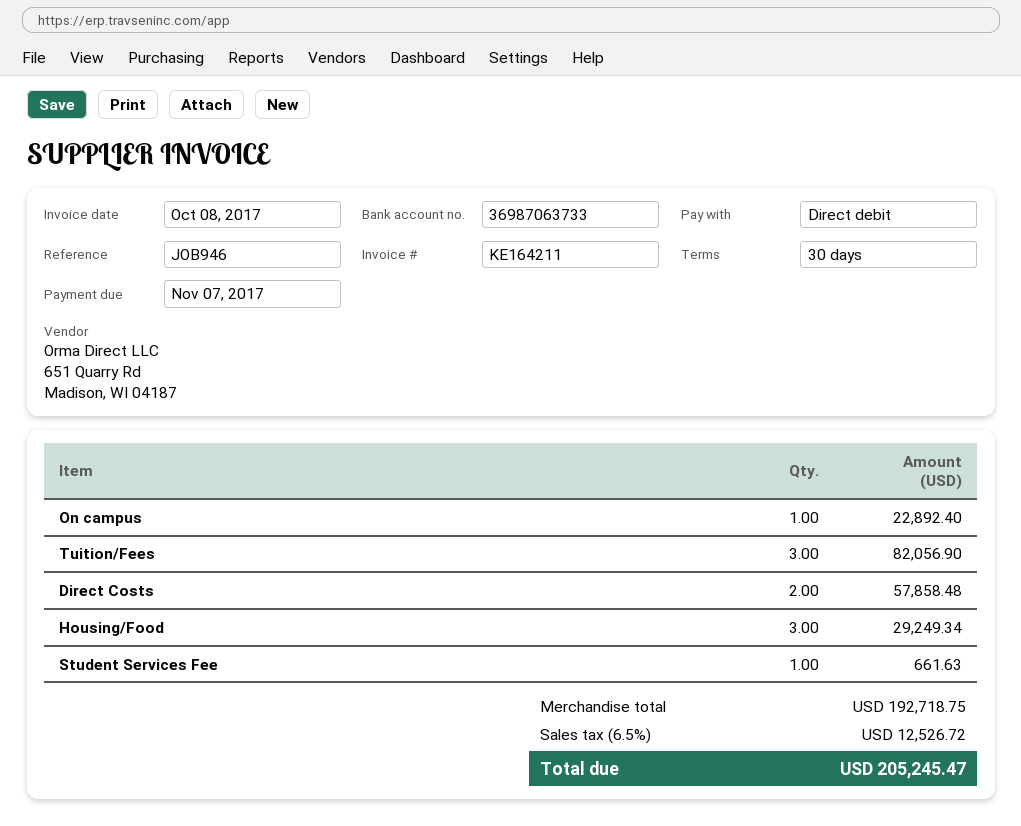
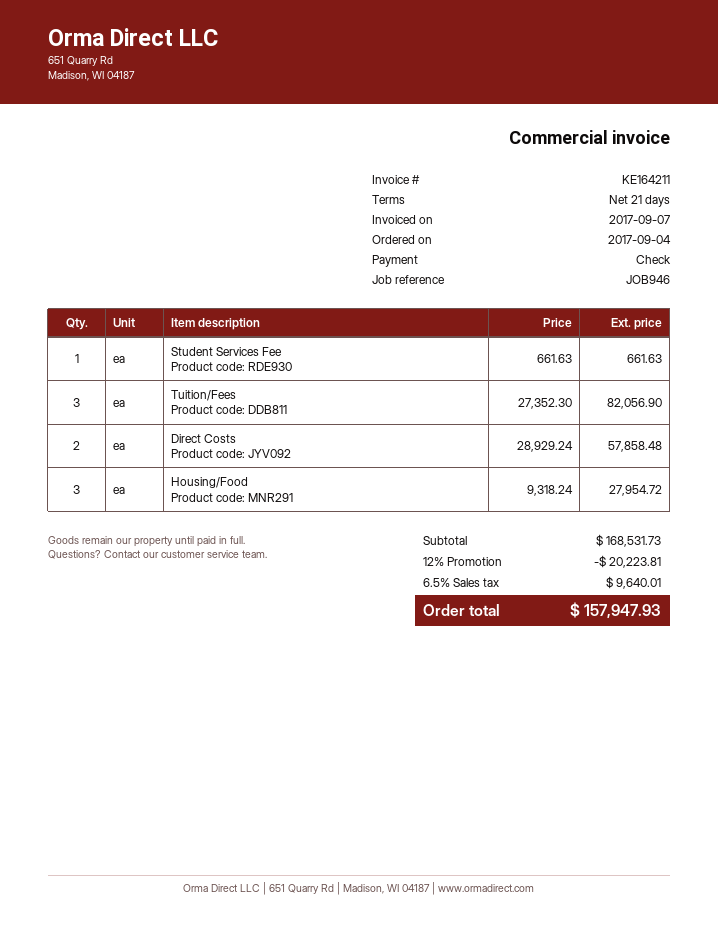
invoice date: 2017-10-08 -> 2017-09-07
payment terms: 30 days -> 21 days
payment method: direct debit -> cheque
On campus: 1 for 22892.40 -> none
Housing/Food: 3 for 29249.34 -> 3 for 27954.72
subtotal: 192718.75 -> 168531.73
discount: none -> 12% = 20223.81
tax: 6.5% = 12526.72 -> 6.5% = 9640.01
total: 205245.47 -> 157947.93

